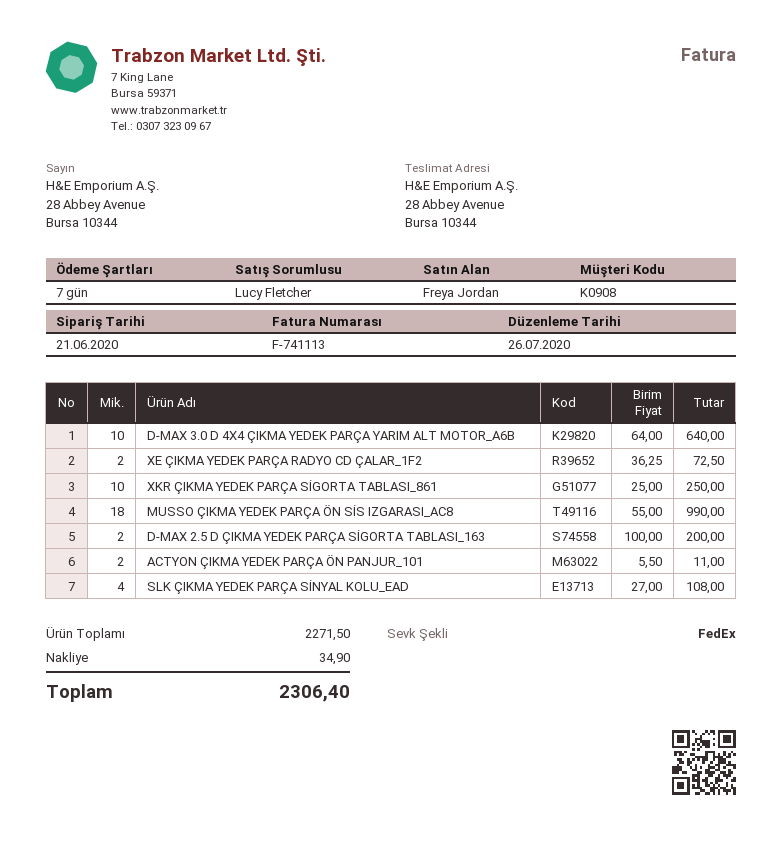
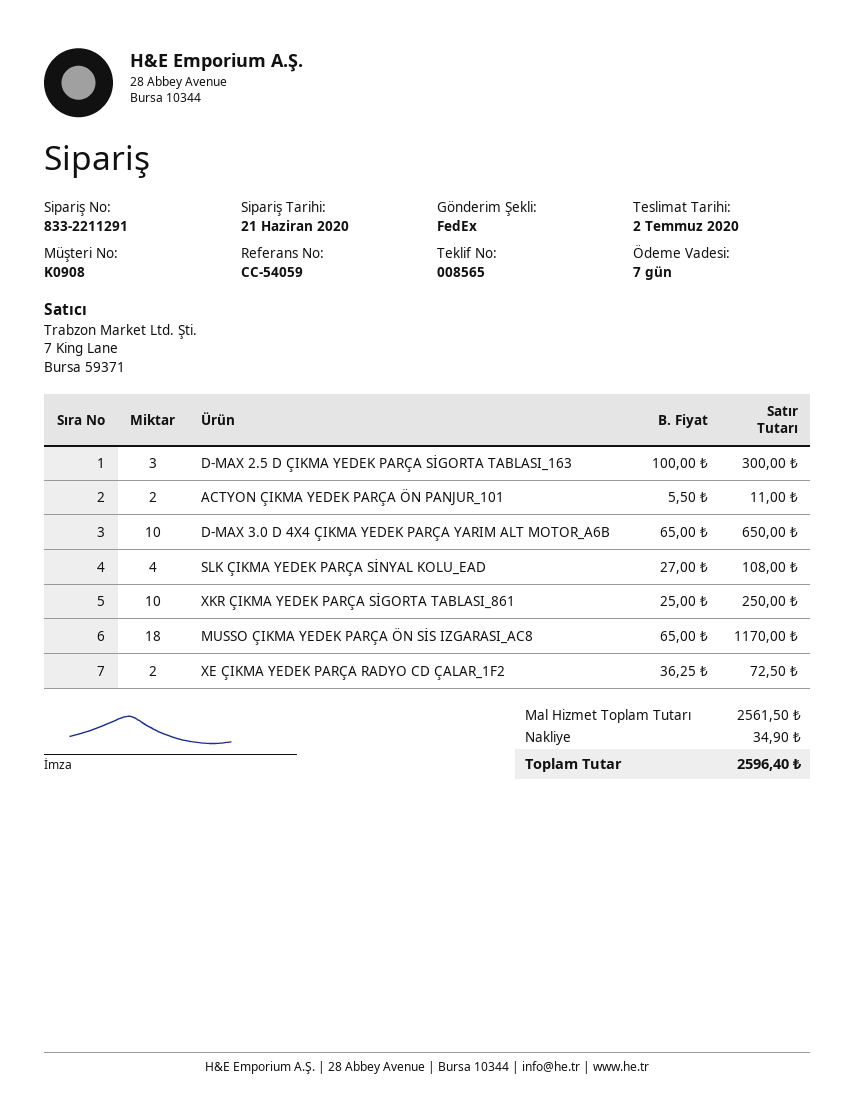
D-MAX 3.0 D 4X4 ÇIKMA YEDEK PARÇA YARIM ALT MOTOR_A6B: 10 x 64.00 = 640.00 -> 10 x 65.00 = 650.00
MUSSO ÇIKMA YEDEK PARÇA ÖN SİS IZGARASI_AC8: 18 x 55.00 = 990.00 -> 18 x 65.00 = 1170.00
D-MAX 2.5 D ÇIKMA YEDEK PARÇA SİGORTA TABLASI_163: 2 x 100.00 = 200.00 -> 3 x 100.00 = 300.00
subtotal: 2271.50 -> 2561.50
total: 2306.40 -> 2596.40

